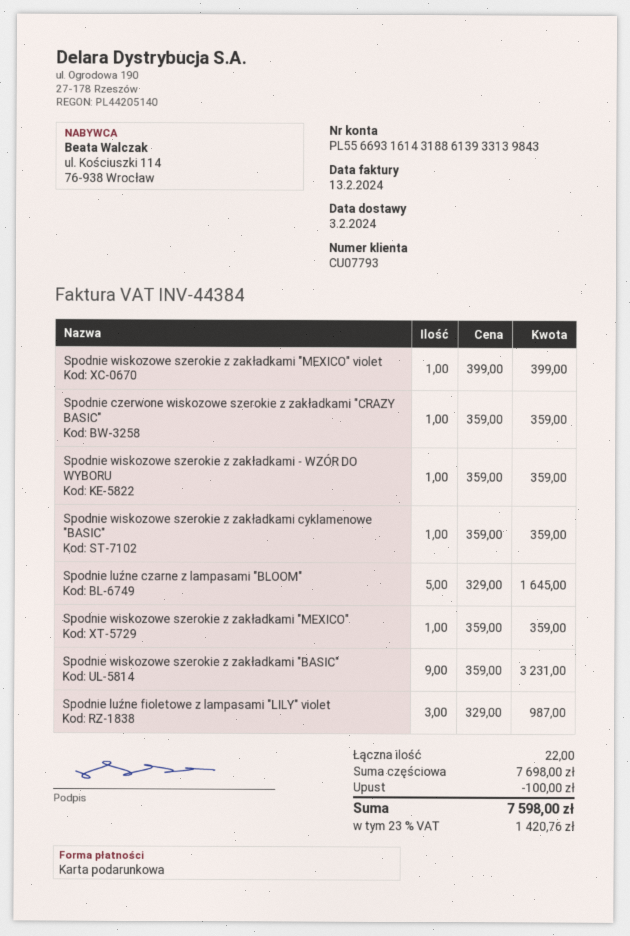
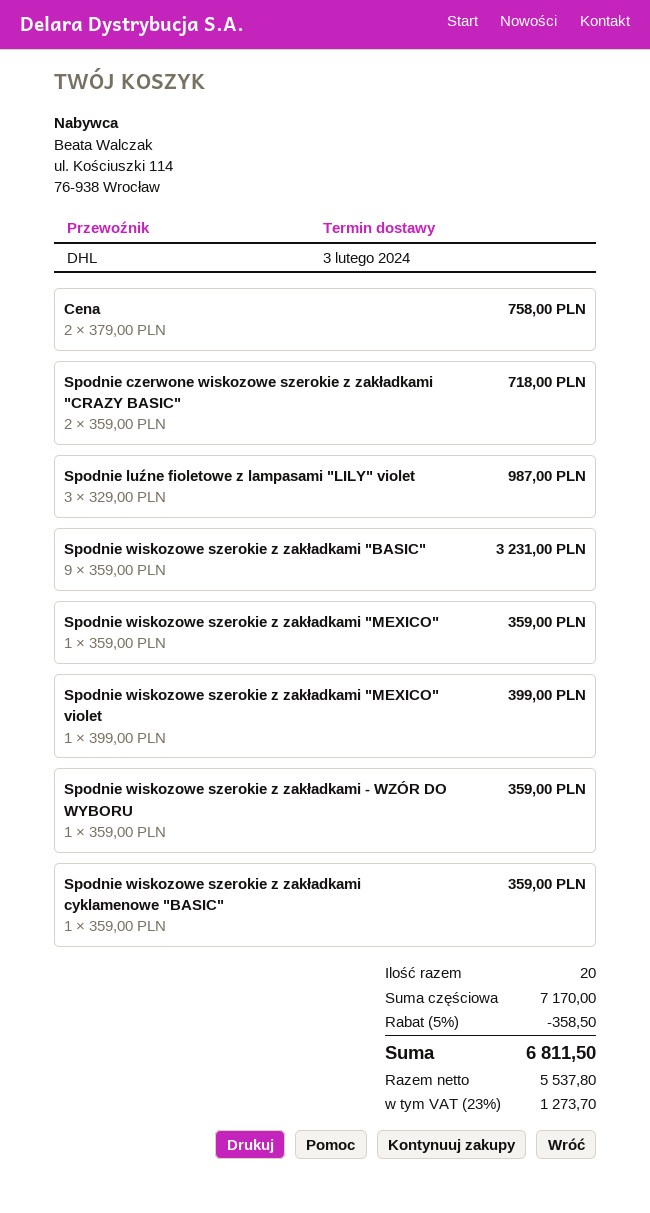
Spodnie czerwone wiskozowe szerokie z zakładkami "CRAZY BASIC": 1 x 359.00 = 359.00 -> 2 x 359.00 = 718.00
Spodnie luźne czarne z lampasami "BLOOM": 5 x 329.00 = 1645.00 -> none
Cena: none -> 2 x 379.00 = 758.00
total quantity: 22 -> 20
subtotal: 7698.00 -> 7170.00
discount: 100.00 -> 358.50
tax: 23% = 1420.76 -> 23% = 1273.70
total: 7598.00 -> 6811.50

